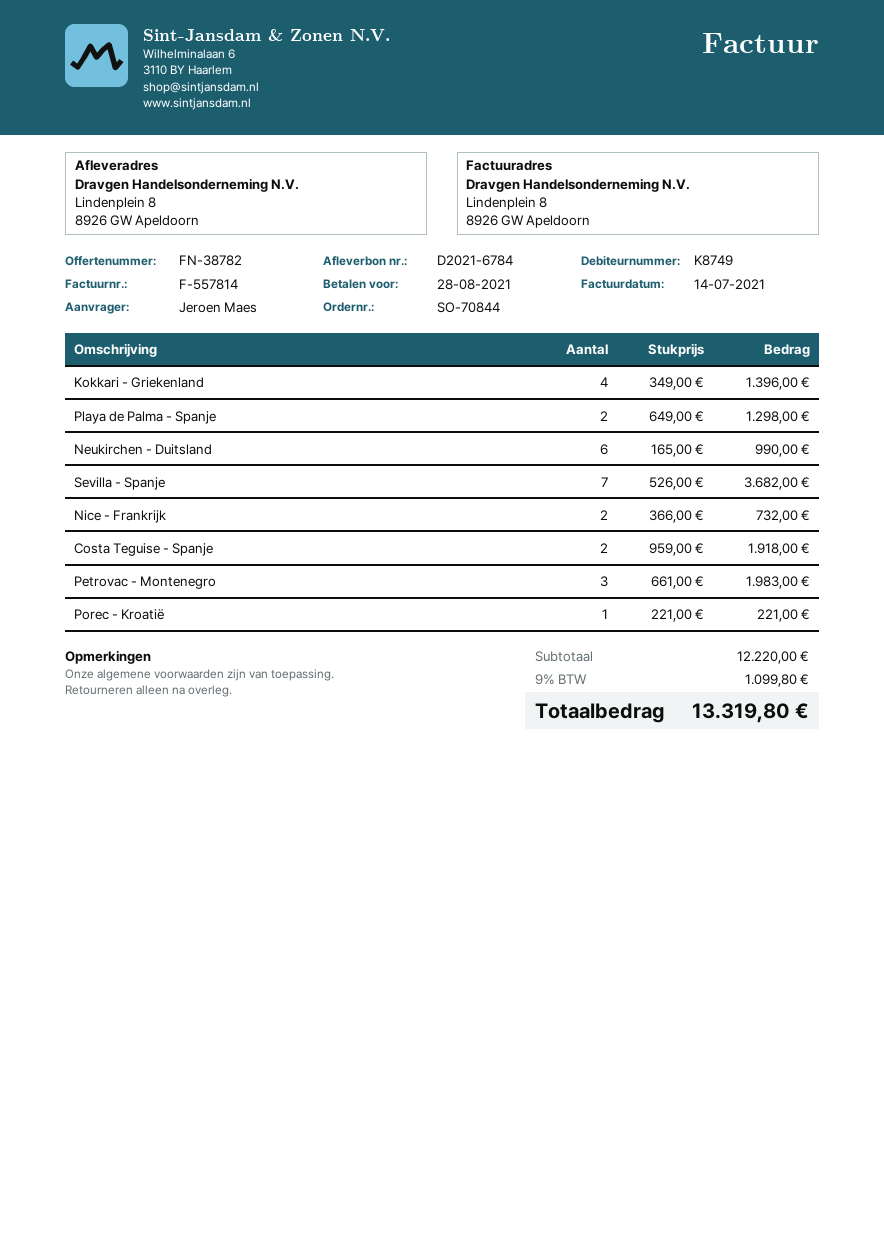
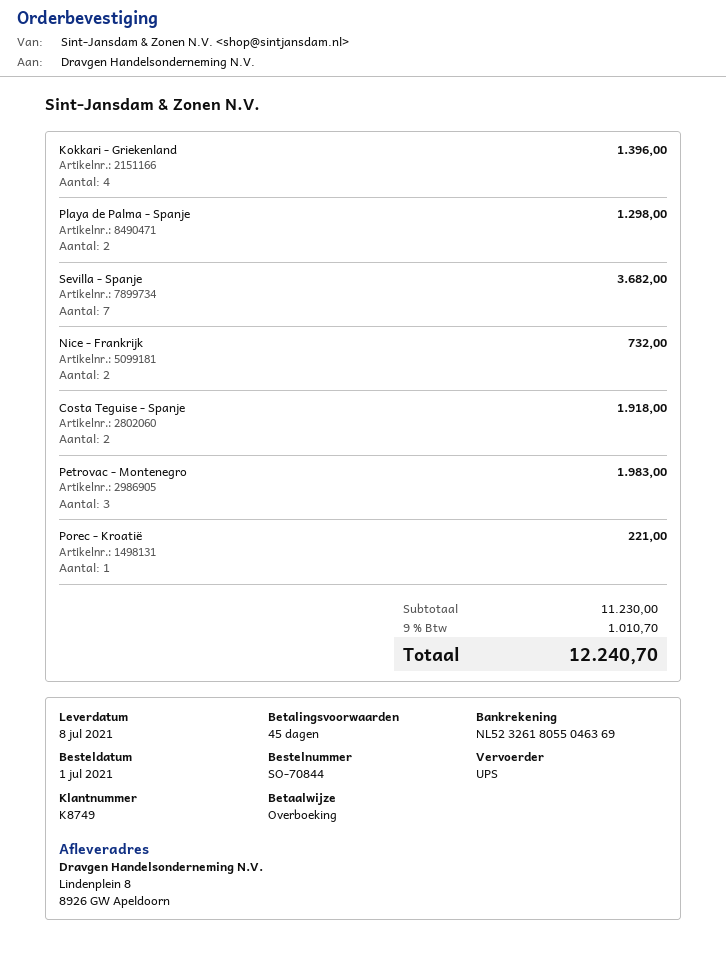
Neukirchen - Duitsland: 6 for 990.00 -> none
subtotal: 12220.00 -> 11230.00
tax: 9% = 1099.80 -> 9% = 1010.70
total: 13319.80 -> 12240.70

